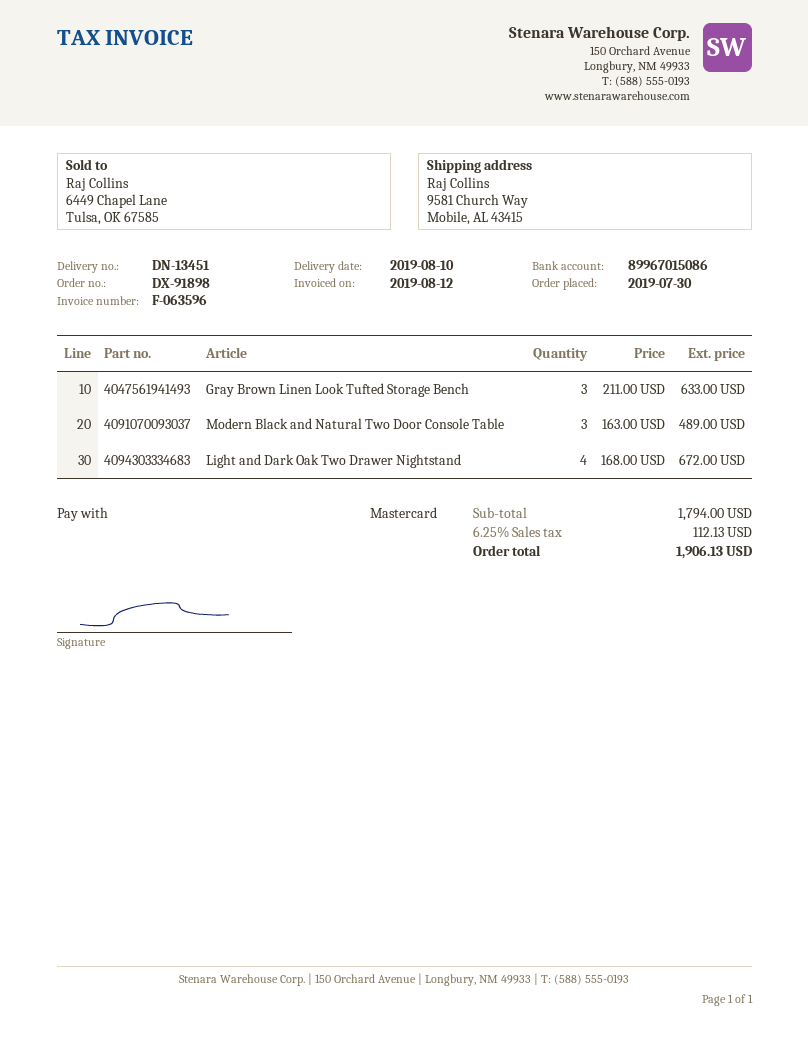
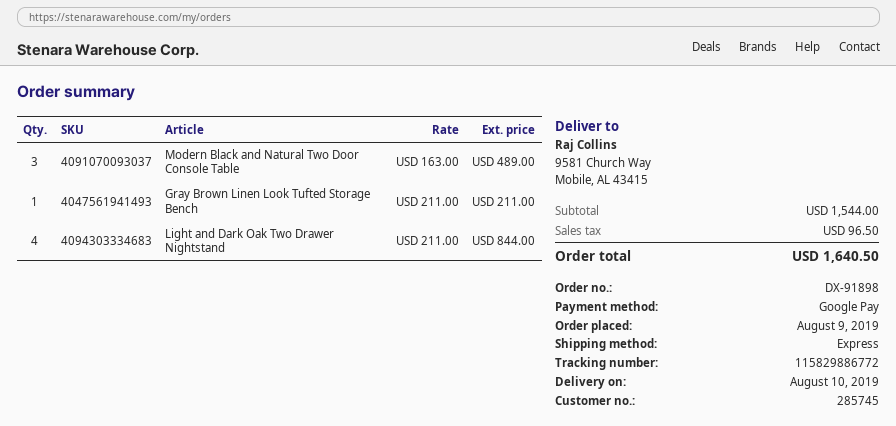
order date: 2019-07-30 -> 2019-08-09
payment method: Mastercard -> Google Pay
Gray Brown Linen Look Tufted Storage Bench: 3 x 211.00 = 633.00 -> 1 x 211.00 = 211.00
Light and Dark Oak Two Drawer Nightstand: 4 x 168.00 = 672.00 -> 4 x 211.00 = 844.00
subtotal: 1794.00 -> 1544.00
tax: 112.13 -> 96.50
total: 1906.13 -> 1640.50

